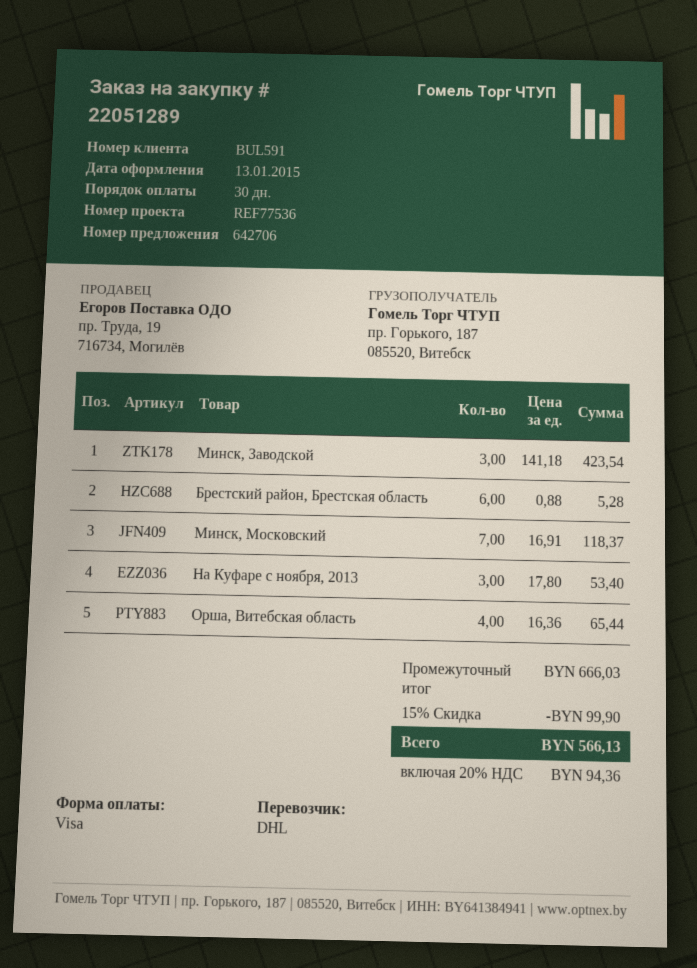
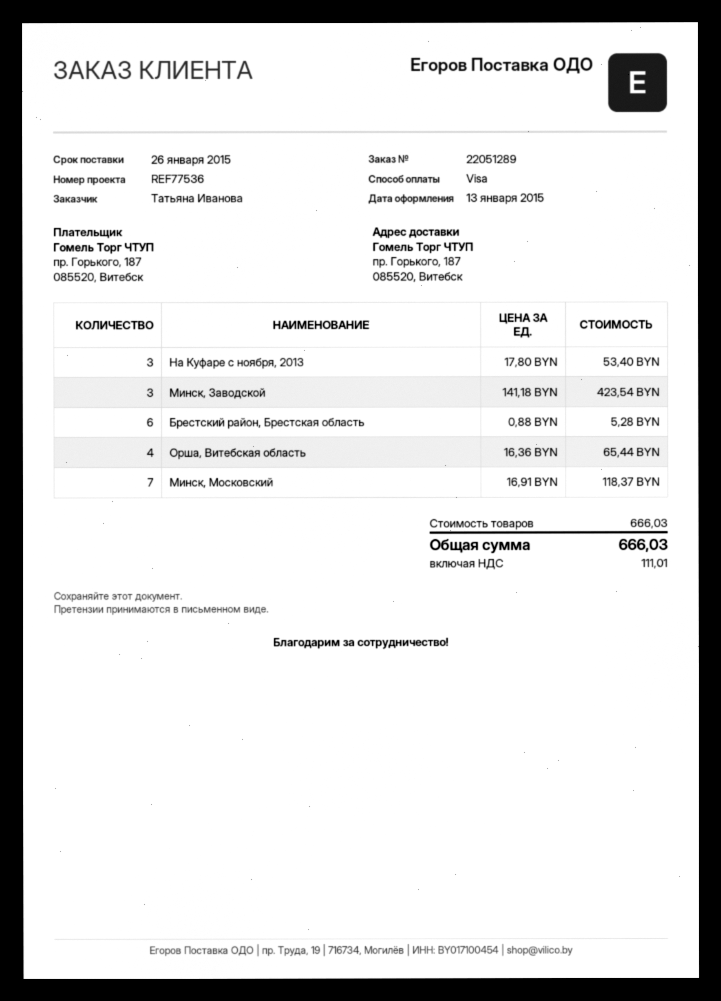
discount: 15% = 99.90 -> none
tax: 94.36 -> 111.01
total: 566.13 -> 666.03

